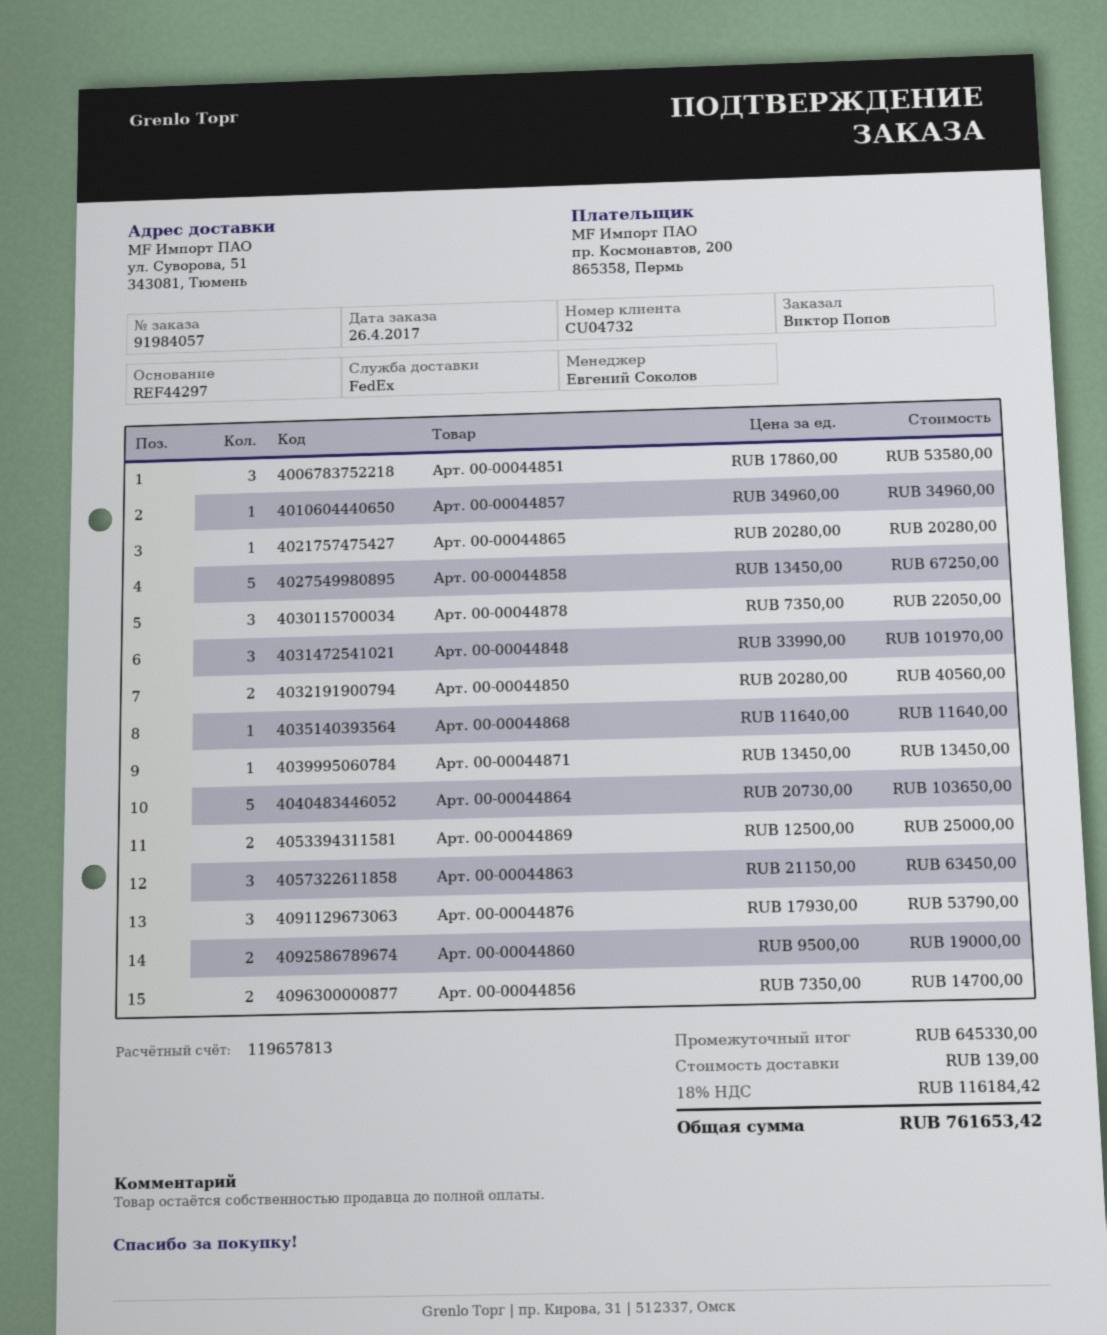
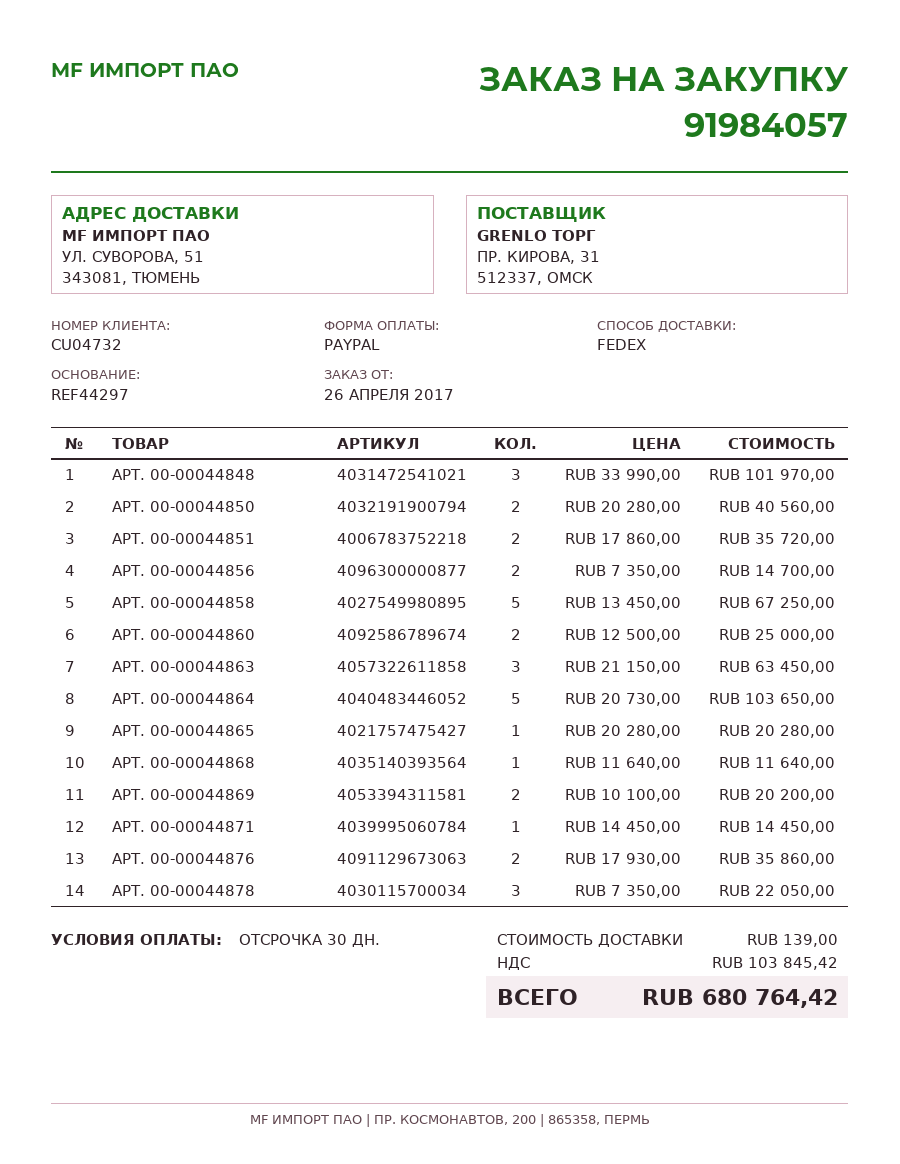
Арт. 00-00044851: 3 x 17860.00 = 53580.00 -> 2 x 17860.00 = 35720.00
Арт. 00-00044857: 1 x 34960.00 = 34960.00 -> none
Арт. 00-00044871: 1 x 13450.00 = 13450.00 -> 1 x 14450.00 = 14450.00
Арт. 00-00044869: 2 x 12500.00 = 25000.00 -> 2 x 10100.00 = 20200.00
Арт. 00-00044876: 3 x 17930.00 = 53790.00 -> 2 x 17930.00 = 35860.00
Арт. 00-00044860: 2 x 9500.00 = 19000.00 -> 2 x 12500.00 = 25000.00
tax: 116184.42 -> 103845.42
total: 761653.42 -> 680764.42

